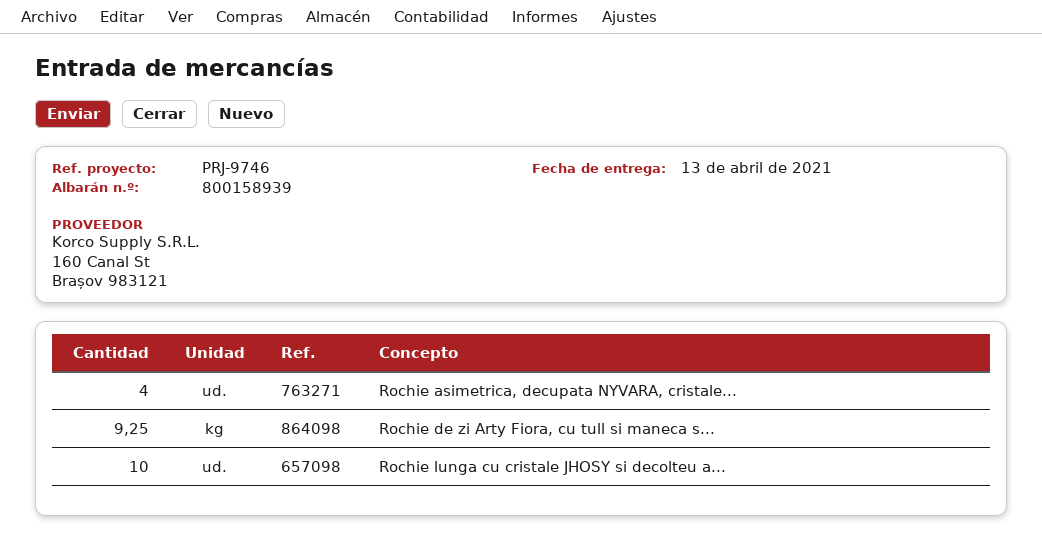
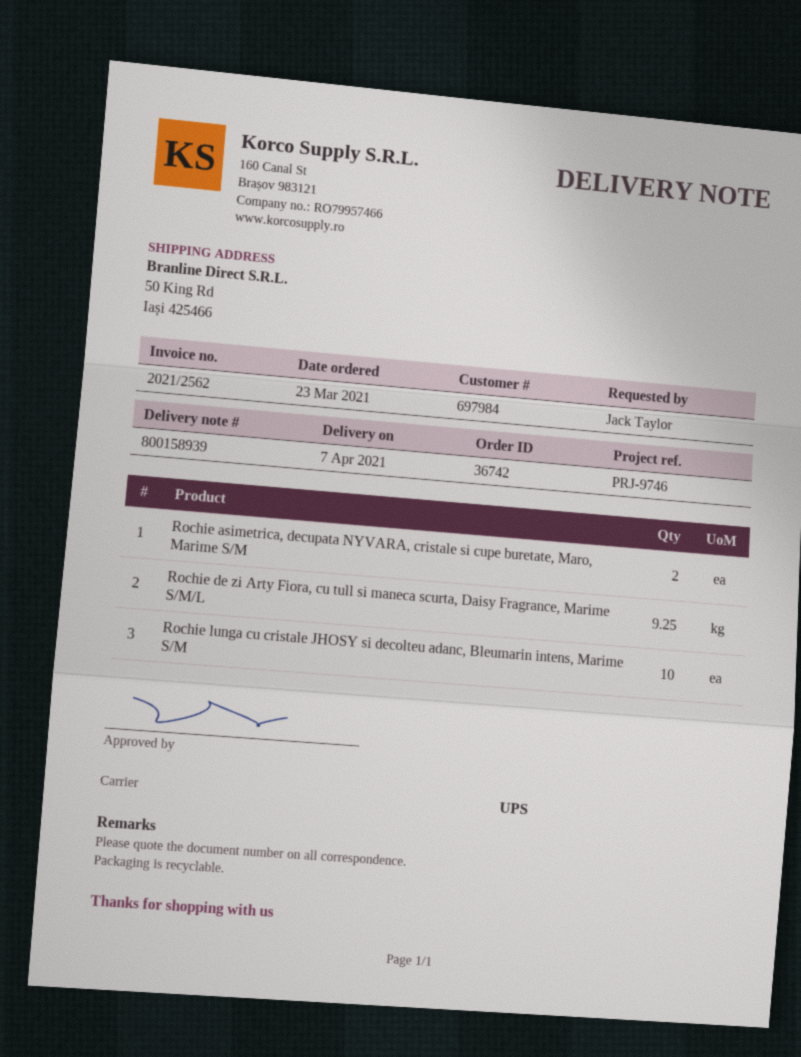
delivery date: 2021-04-13 -> 2021-04-07
Rochie asimetrica, decupata NYVARA, cristale...: 4 -> 2

